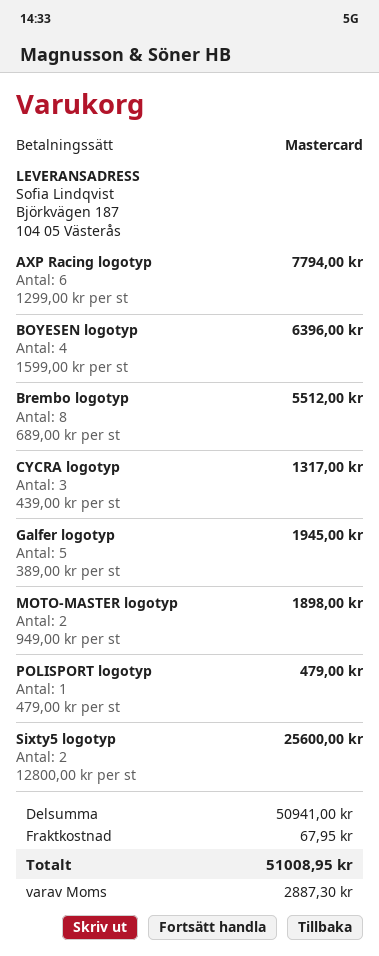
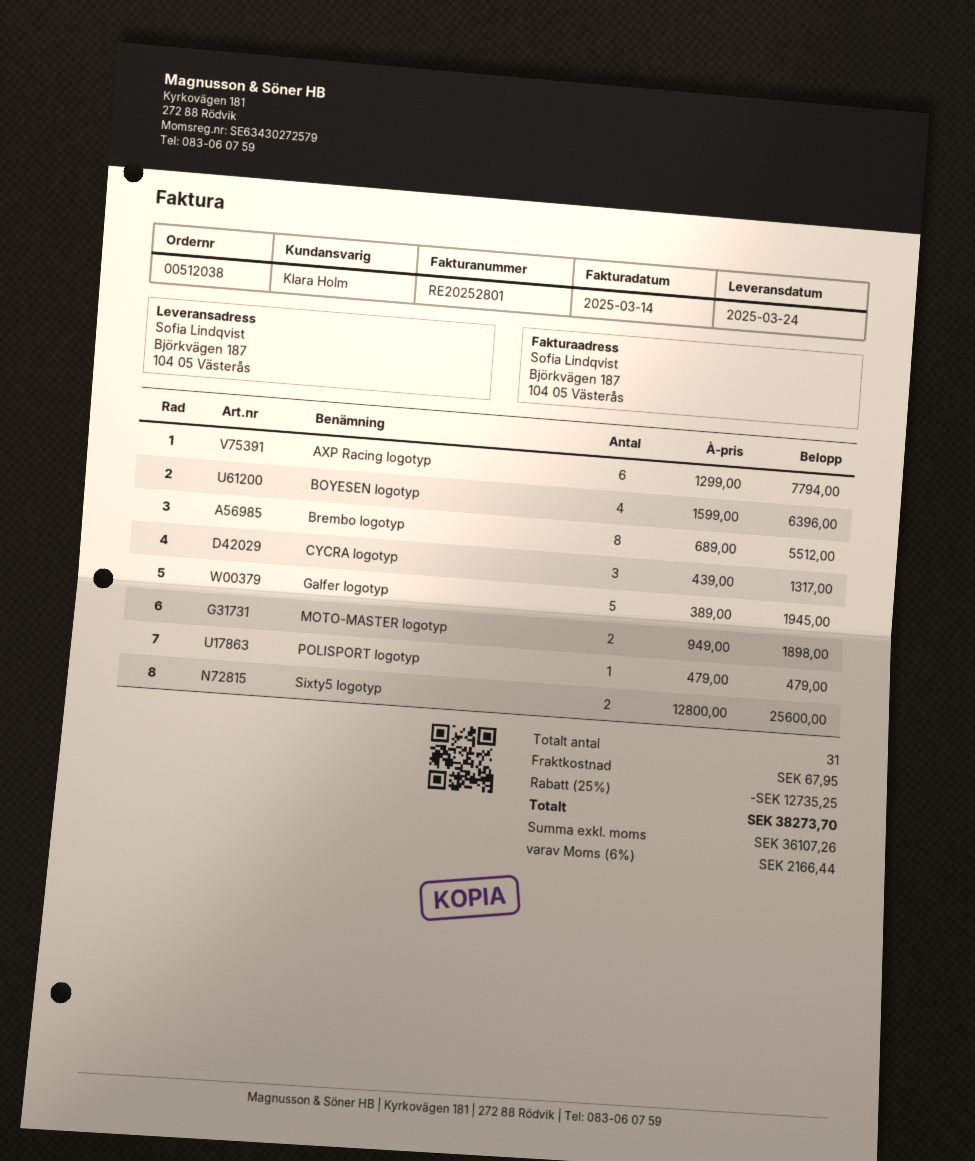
discount: none -> 25% = 12735.25
tax: 2887.30 -> 2166.44
total: 51008.95 -> 38273.70

